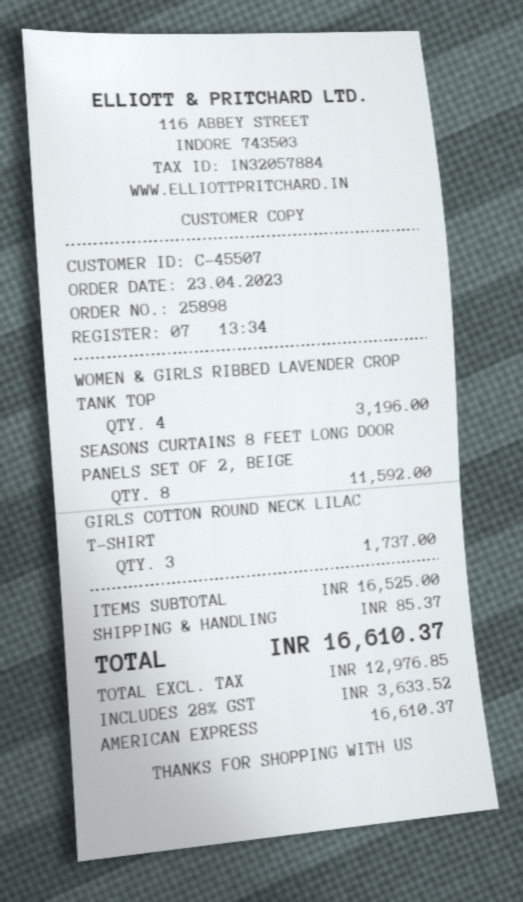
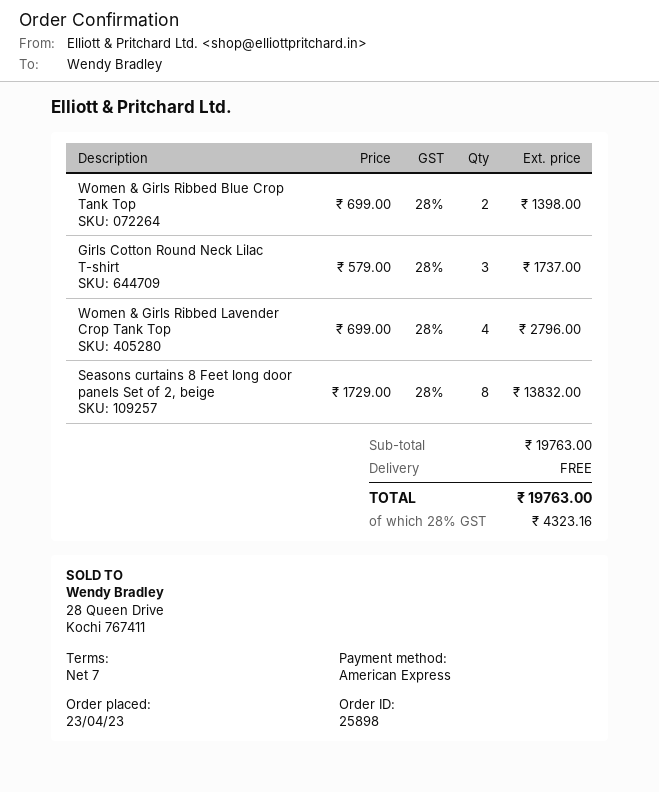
WOMEN & GIRLS RIBBED LAVENDER CROP TANK TOP: 4 for 3196.00 -> 4 for 2796.00
SEASONS CURTAINS 8 FEET LONG DOOR PANELS SET OF 2, BEIGE: 8 for 11592.00 -> 8 for 13832.00
Women & Girls Ribbed Blue Crop Tank Top: none -> 2 for 1398.00
subtotal: 16525.00 -> 19763.00
shipping: 85.37 -> 0.00
tax: 28% = 3633.52 -> 28% = 4323.16
total: 16610.37 -> 19763.00

